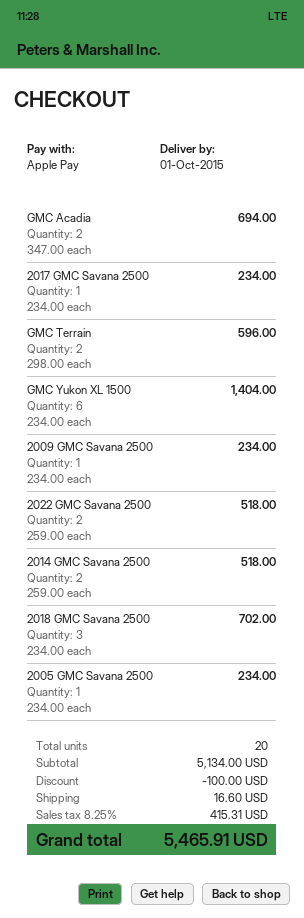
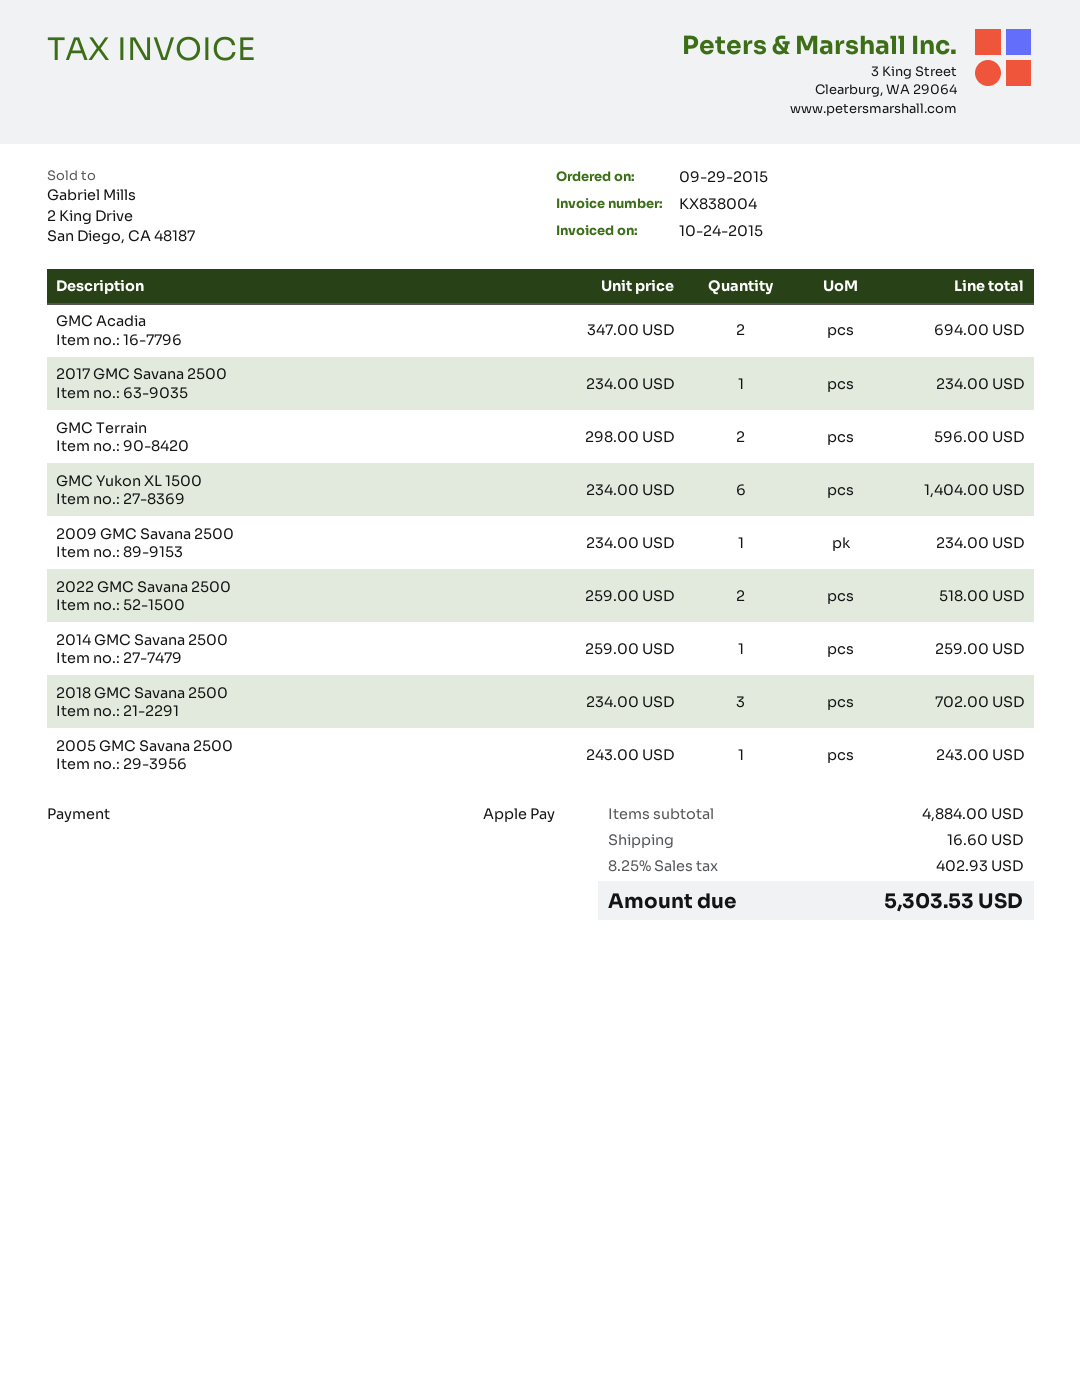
2014 GMC Savana 2500: 2 x 259.00 = 518.00 -> 1 x 259.00 = 259.00
2005 GMC Savana 2500: 1 x 234.00 = 234.00 -> 1 x 243.00 = 243.00
subtotal: 5134.00 -> 4884.00
discount: 100.00 -> none
tax: 8.25% = 415.31 -> 8.25% = 402.93
total: 5465.91 -> 5303.53

